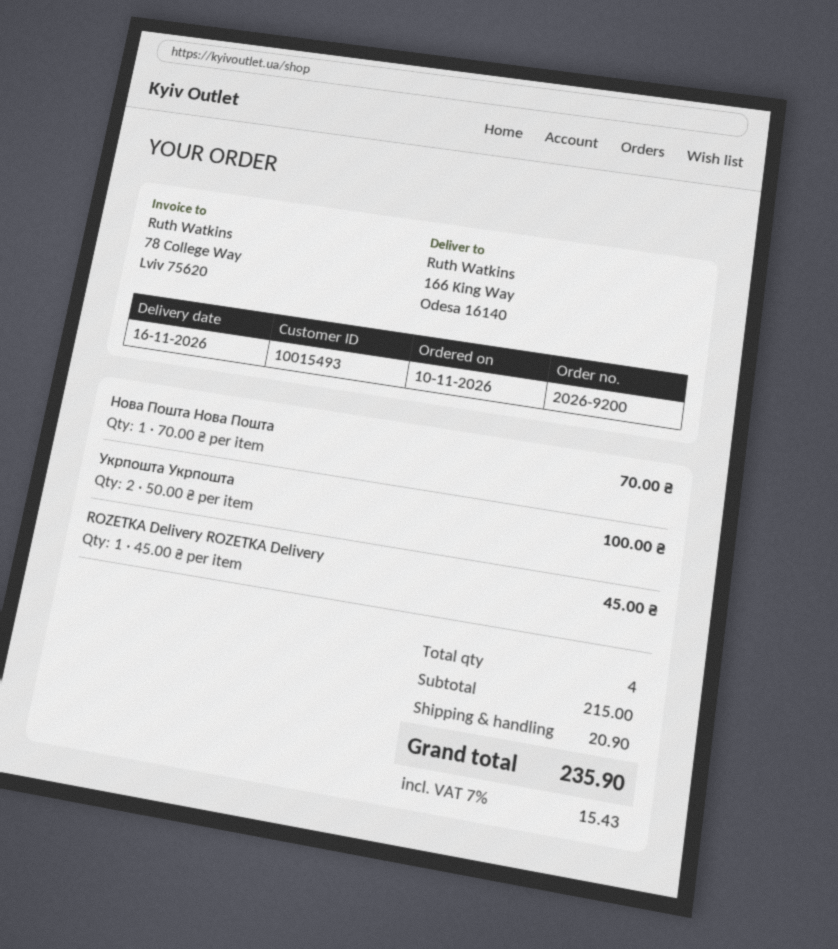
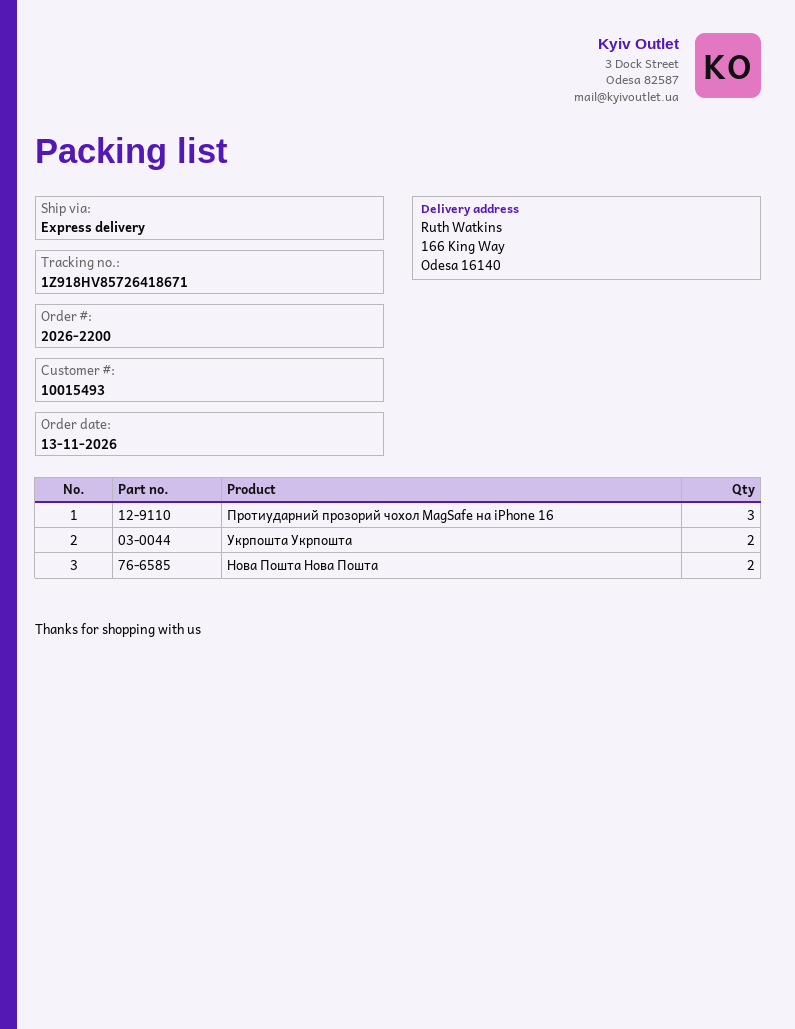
order number: 2026-9200 -> 2026-2200
order date: 2026-11-10 -> 2026-11-13
Нова Пошта Нова Пошта: 1 -> 2
ROZETKA Delivery ROZETKA Delivery: 1 -> none
Протиударний прозорий чохол MagSafe на iPhone 16: none -> 3

